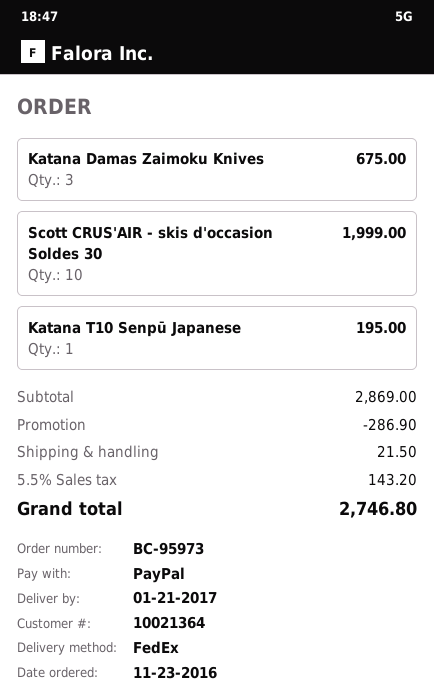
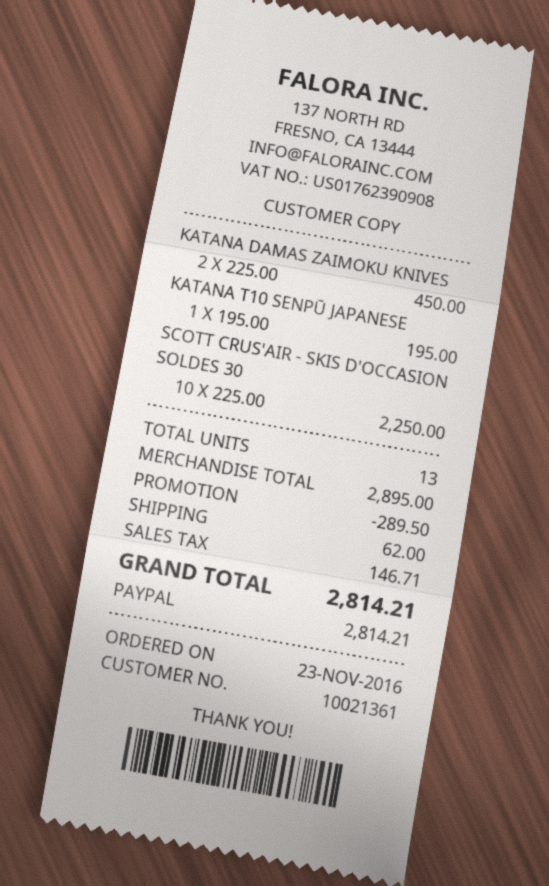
customer number: 10021364 -> 10021361
Katana Damas Zaimoku Knives: 3 for 675.00 -> 2 for 450.00
Scott CRUS'AIR - skis d'occasion Soldes 30: 10 for 1999.00 -> 10 for 2250.00
subtotal: 2869.00 -> 2895.00
discount: 286.90 -> 289.50
shipping: 21.50 -> 62.00
tax: 143.20 -> 146.71
total: 2746.80 -> 2814.21

